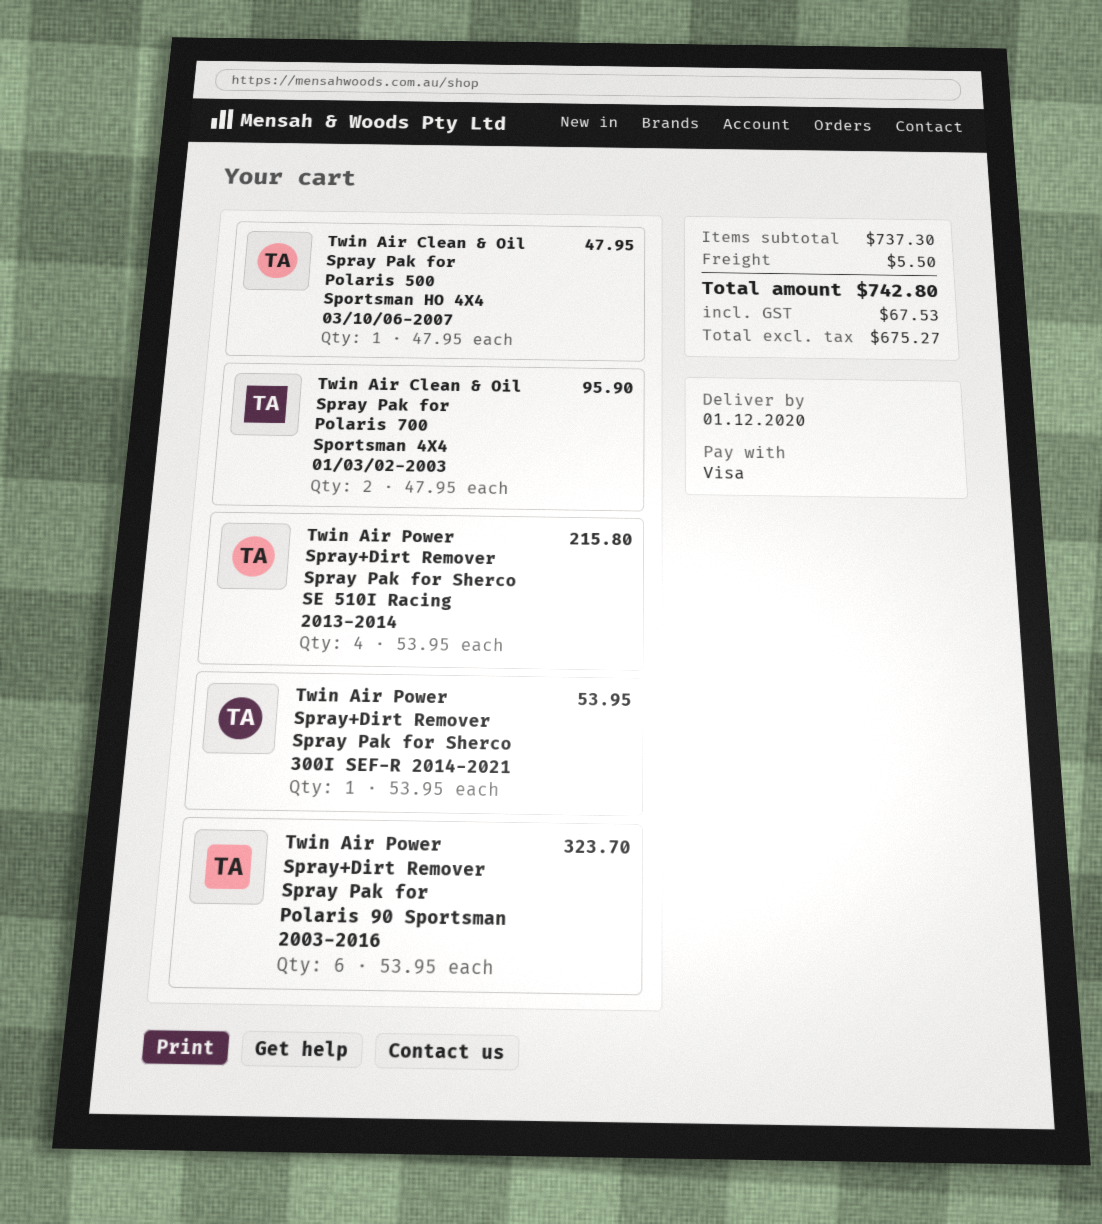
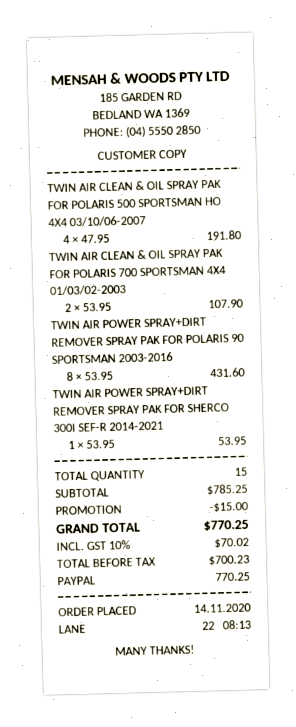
payment method: Visa -> PayPal
Twin Air Clean & Oil Spray Pak for Polaris 500 Sportsman HO 4X4 03/10/06-2007: 1 x 47.95 = 47.95 -> 4 x 47.95 = 191.80
Twin Air Clean & Oil Spray Pak for Polaris 700 Sportsman 4X4 01/03/02-2003: 2 x 47.95 = 95.90 -> 2 x 53.95 = 107.90
Twin Air Power Spray+Dirt Remover Spray Pak for Sherco SE 510I Racing 2013-2014: 4 x 53.95 = 215.80 -> none
Twin Air Power Spray+Dirt Remover Spray Pak for Polaris 90 Sportsman 2003-2016: 6 x 53.95 = 323.70 -> 8 x 53.95 = 431.60
subtotal: 737.30 -> 785.25
discount: none -> 15.00
shipping: 5.50 -> none
net: 675.27 -> 700.23
tax: 67.53 -> 70.02
total: 742.80 -> 770.25

